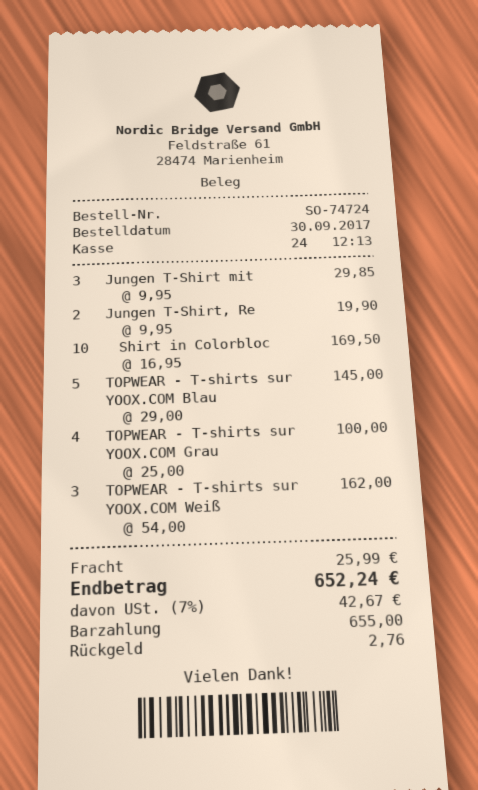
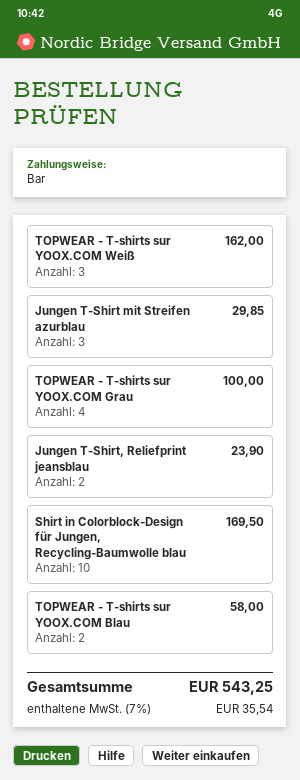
Jungen T-Shirt, Re: 2 for 19.90 -> 2 for 23.90
TOPWEAR - T-shirts sur YOOX.COM Blau: 5 for 145.00 -> 2 for 58.00
shipping: 25.99 -> none
tax: 7% = 42.67 -> 7% = 35.54
total: 652.24 -> 543.25

